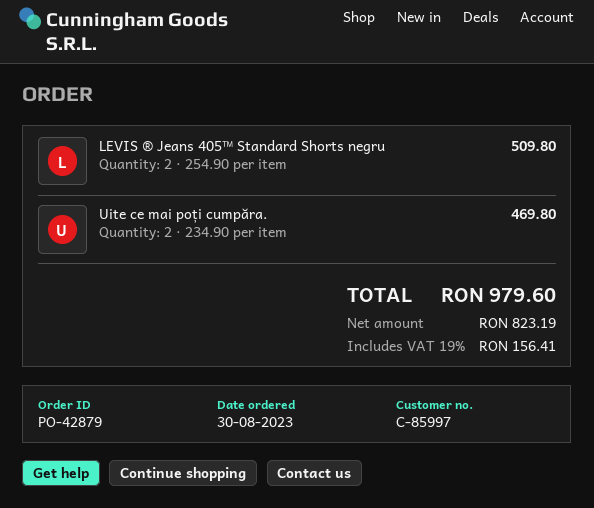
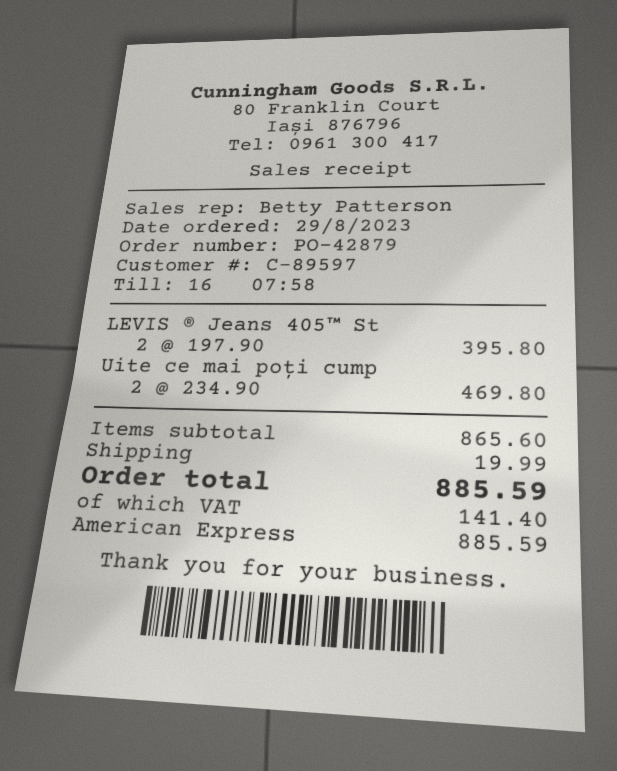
order date: 2023-08-30 -> 2023-08-29
customer number: C-85997 -> C-89597
LEVIS ® Jeans 405™ Standard Shorts negru: 2 x 254.90 = 509.80 -> 2 x 197.90 = 395.80
shipping: none -> 19.99
tax: 156.41 -> 141.40
total: 979.60 -> 885.59

